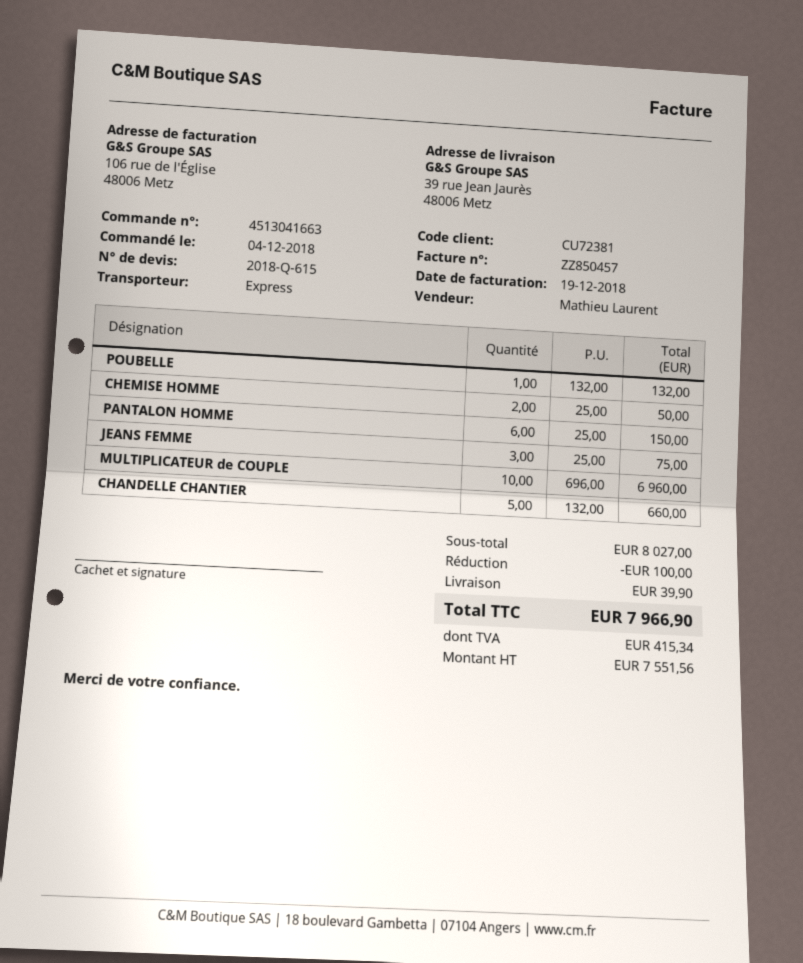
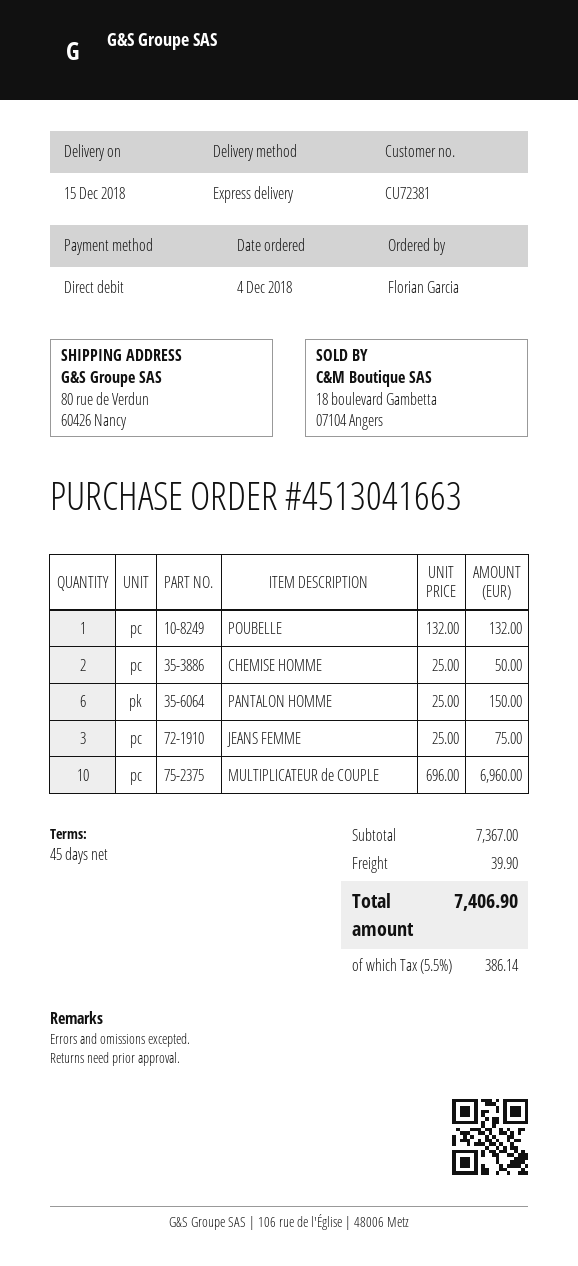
ship to: 39 rue Jean Jaurès, 48006 Metz -> 80 rue de Verdun, 60426 Nancy
CHANDELLE CHANTIER: 5 x 132.00 = 660.00 -> none
subtotal: 8027.00 -> 7367.00
discount: 100.00 -> none
tax: 415.34 -> 386.14
total: 7966.90 -> 7406.90

